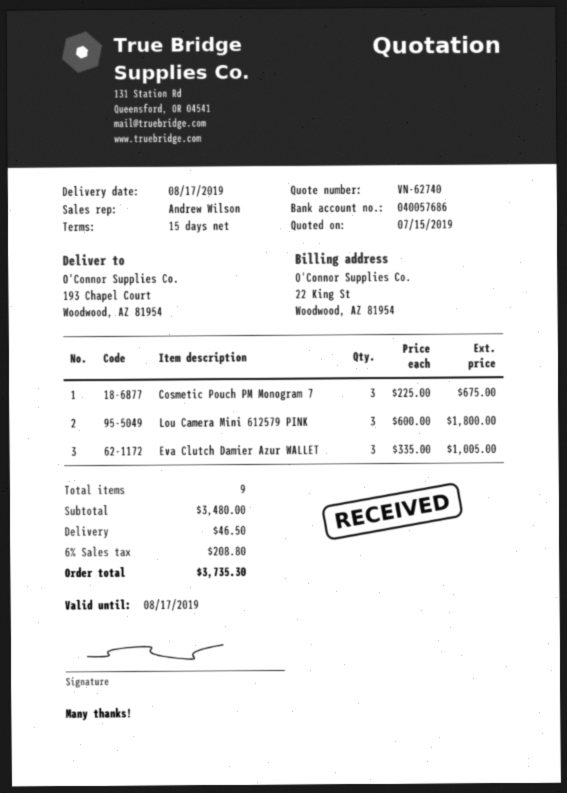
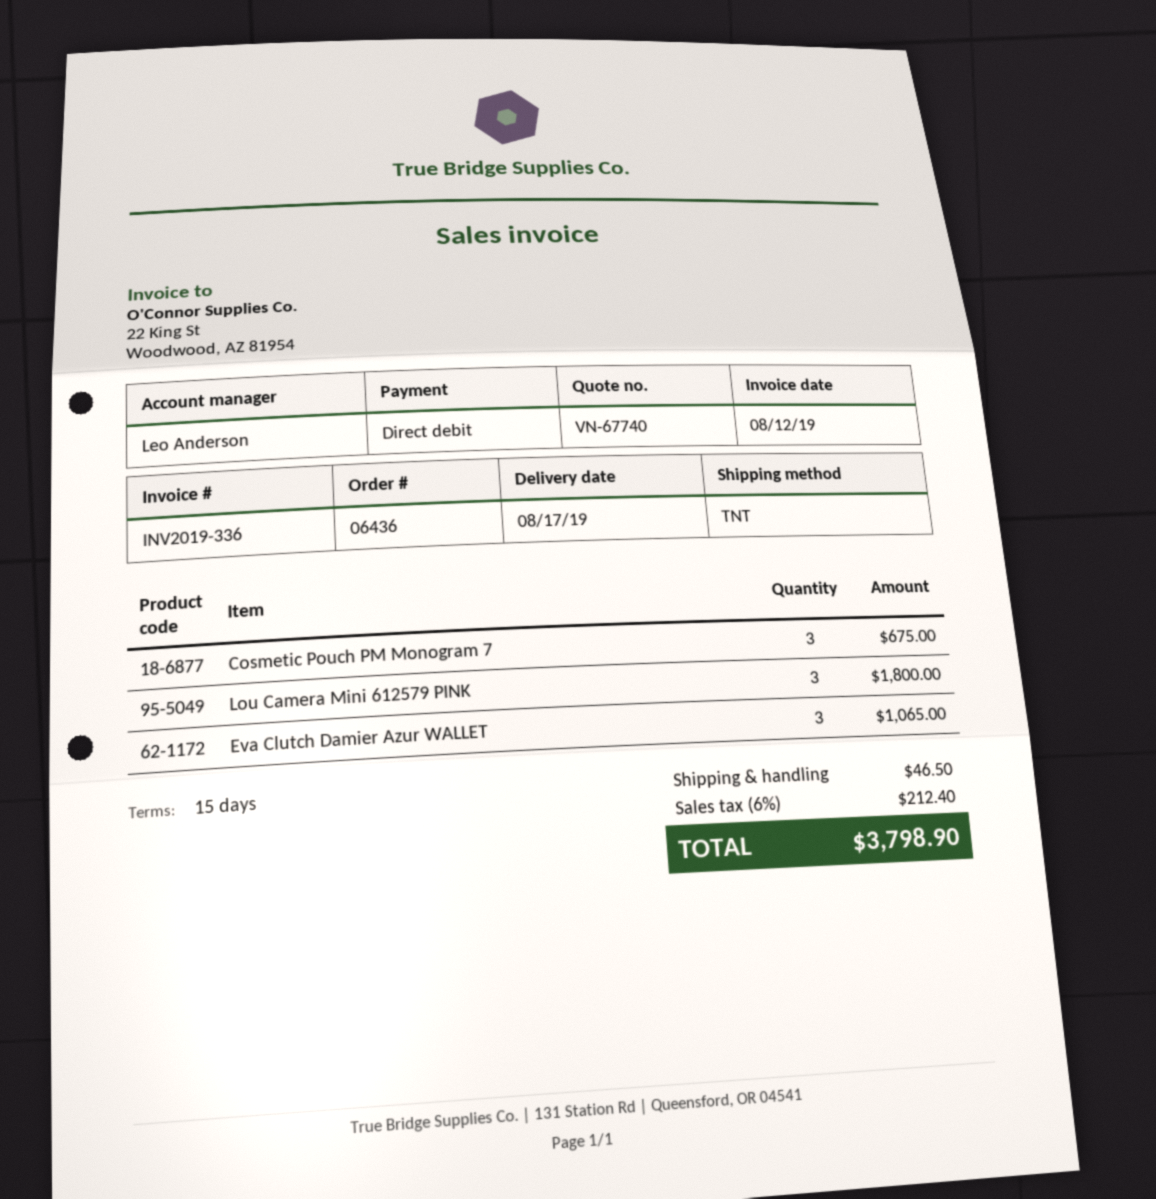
quote number: VN-62740 -> VN-67740
sales rep: Andrew Wilson -> Leo Anderson
Eva Clutch Damier Azur WALLET: 3 for 1005.00 -> 3 for 1065.00
tax: 6% = 208.80 -> 6% = 212.40
total: 3735.30 -> 3798.90

